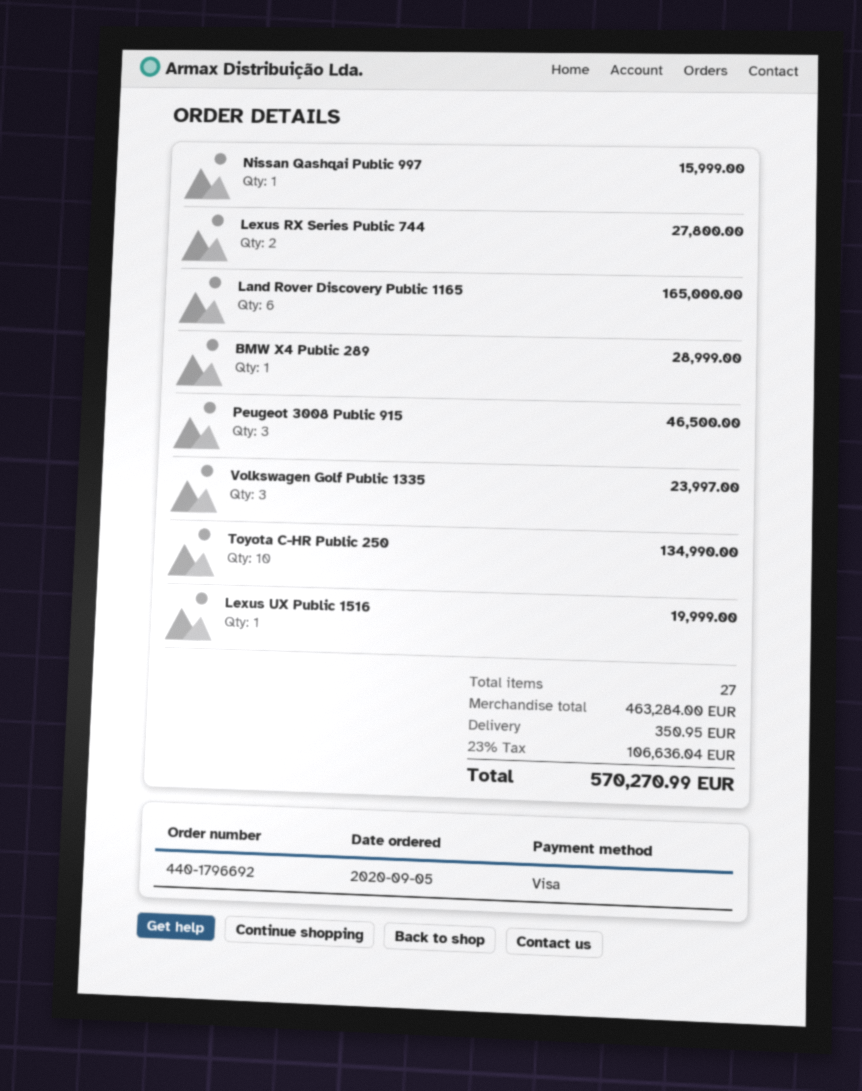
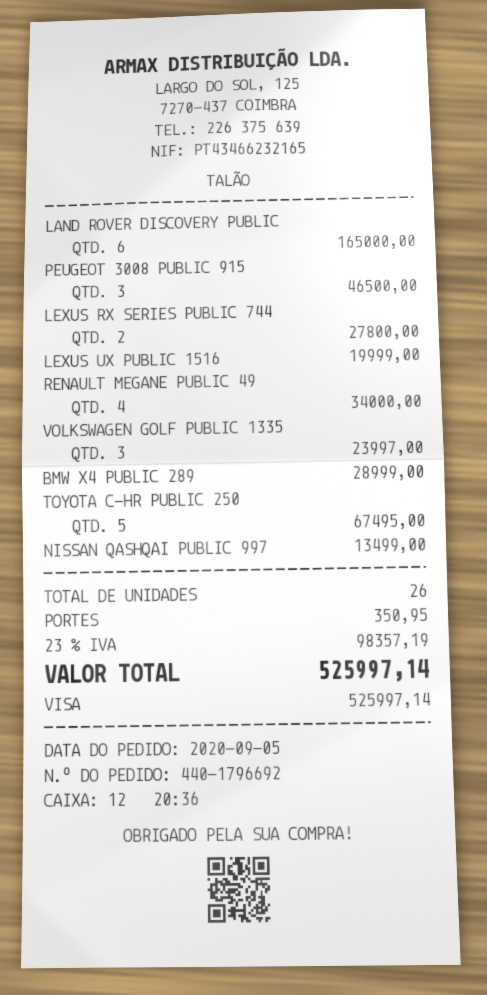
Nissan Qashqai Public 997: 1 for 15999.00 -> 1 for 13499.00
Toyota C-HR Public 250: 10 for 134990.00 -> 5 for 67495.00
RENAULT MEGANE PUBLIC 49: none -> 4 for 34000.00
total quantity: 27 -> 26
tax: 23% = 106636.04 -> 23% = 98357.19
total: 570270.99 -> 525997.14

